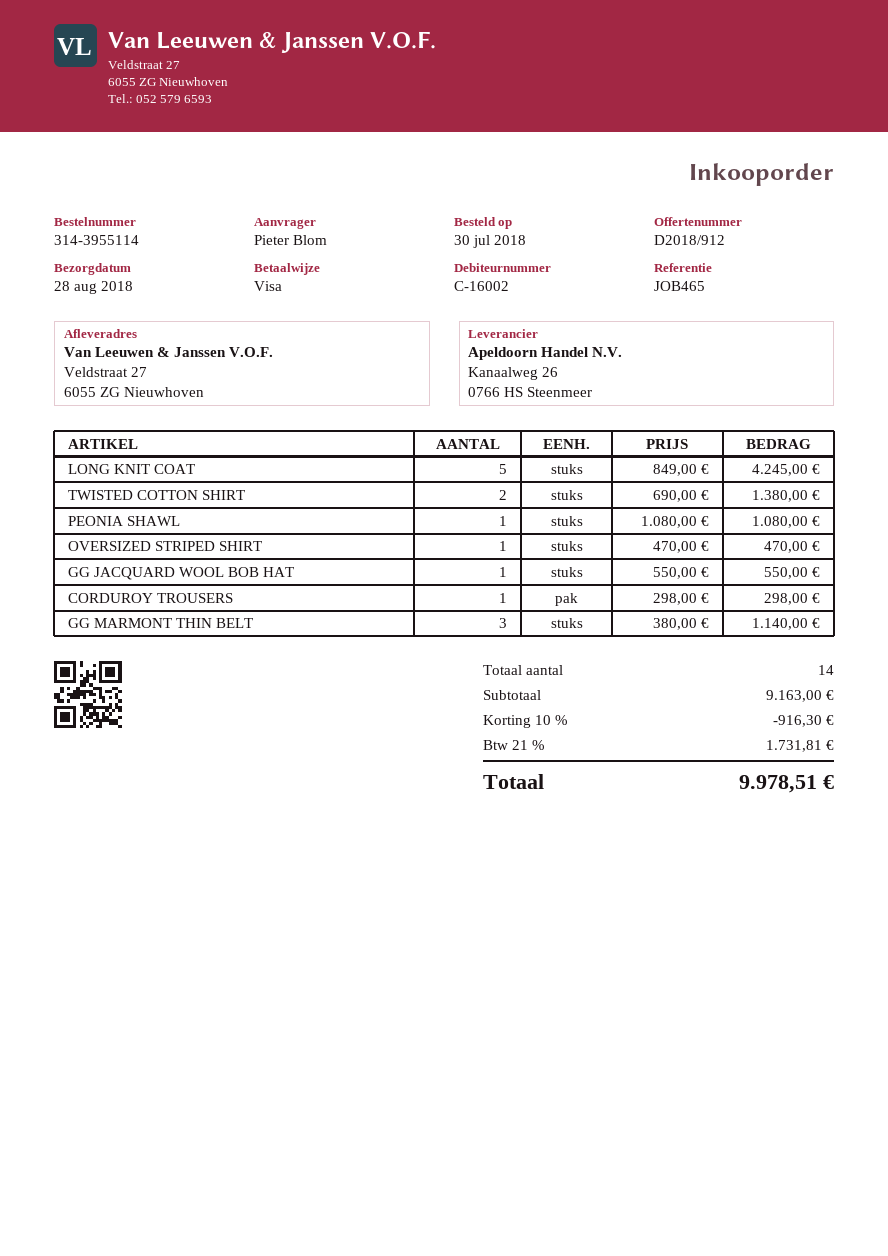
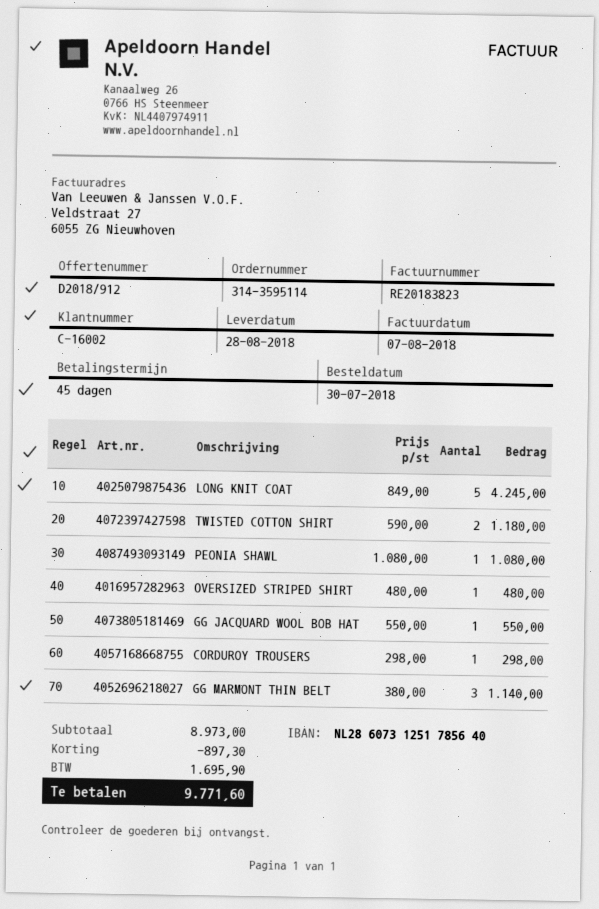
order number: 314-3955114 -> 314-3595114
TWISTED COTTON SHIRT: 2 x 690.00 = 1380.00 -> 2 x 590.00 = 1180.00
OVERSIZED STRIPED SHIRT: 1 x 470.00 = 470.00 -> 1 x 480.00 = 480.00
subtotal: 9163.00 -> 8973.00
discount: 916.30 -> 897.30
tax: 1731.81 -> 1695.90
total: 9978.51 -> 9771.60

